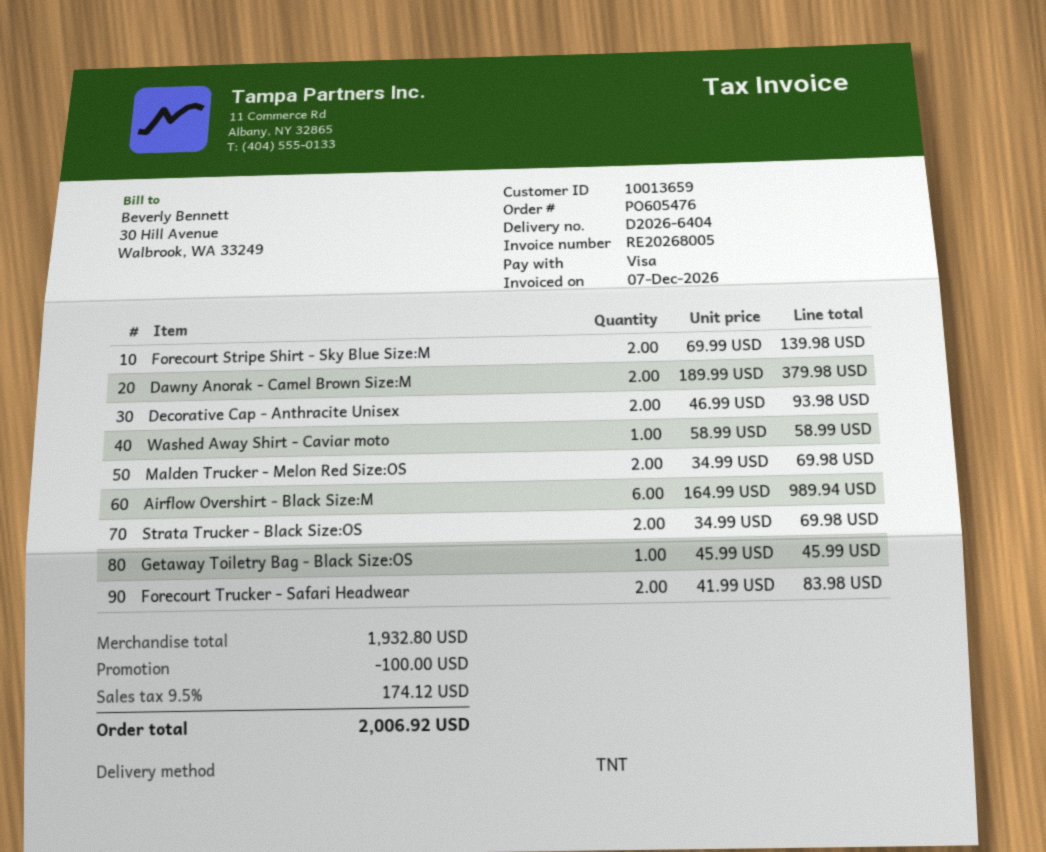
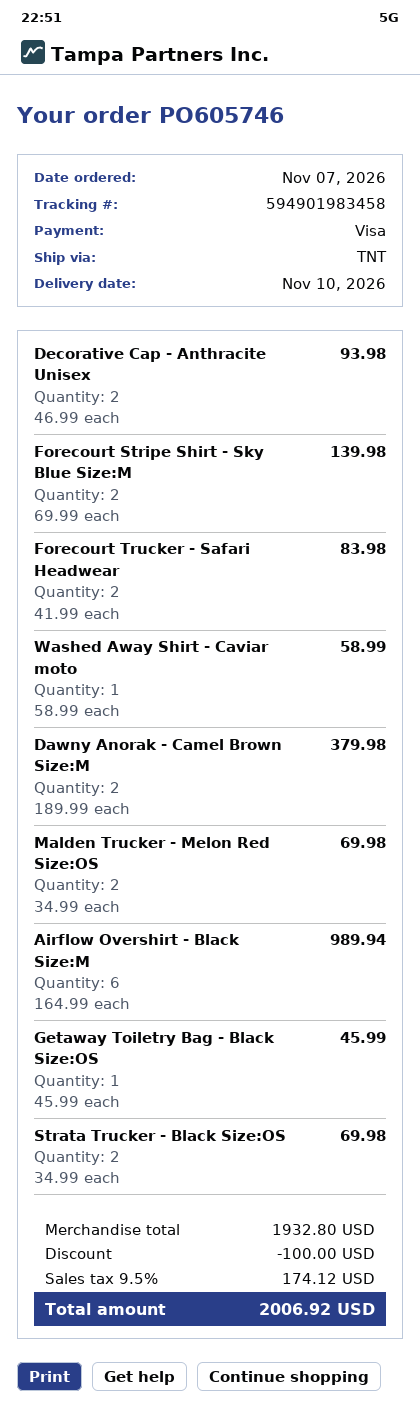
order number: PO605476 -> PO605746

